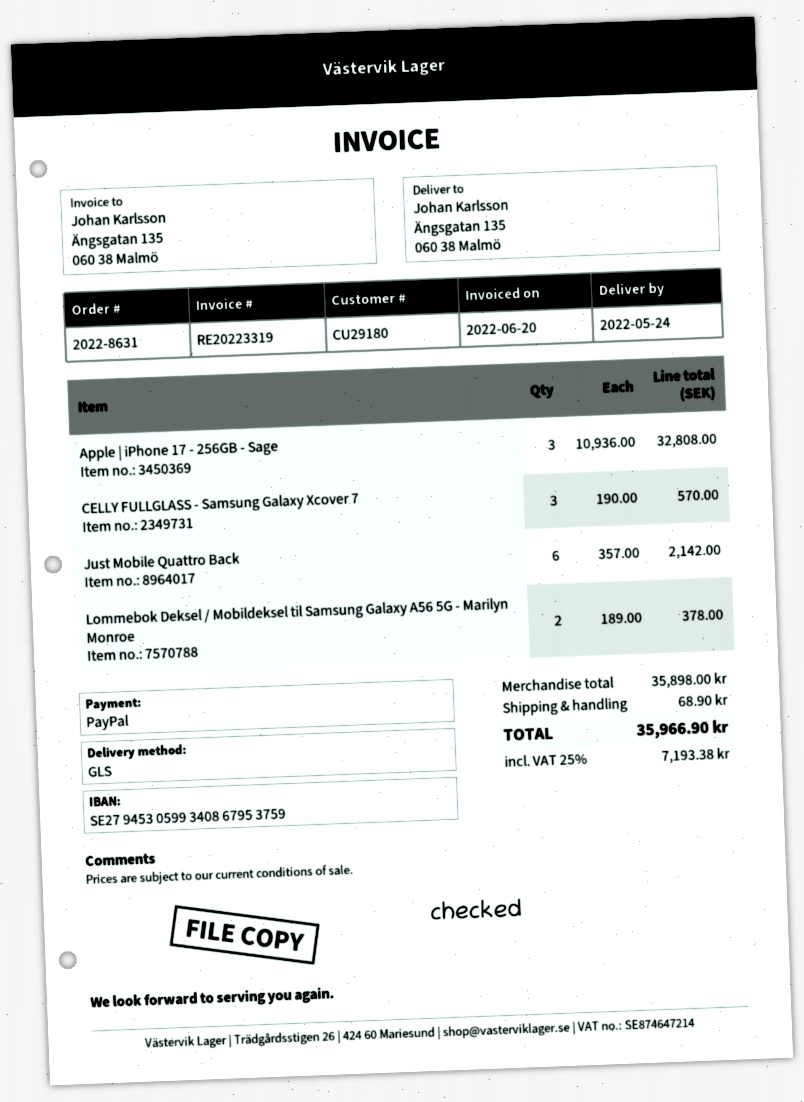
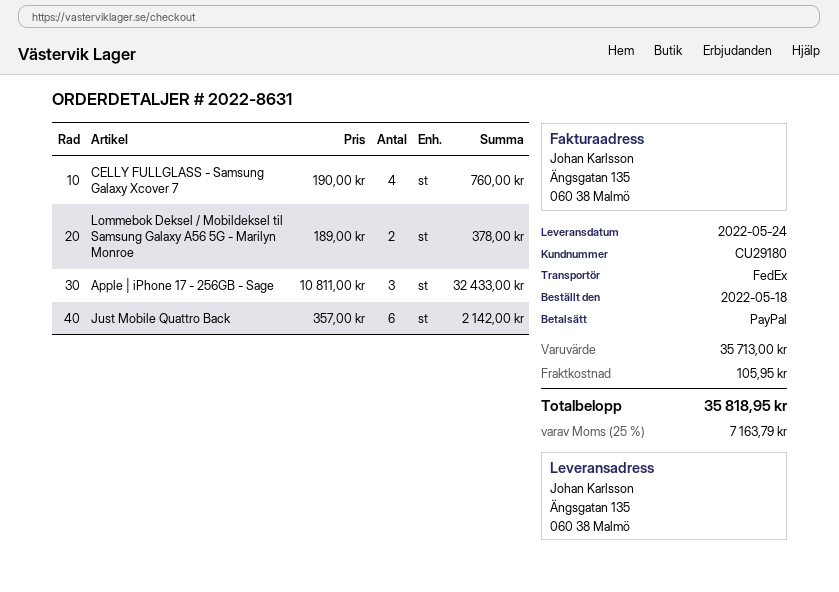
shipping method: GLS -> FedEx
Apple | iPhone 17 - 256GB - Sage: 3 x 10936.00 = 32808.00 -> 3 x 10811.00 = 32433.00
CELLY FULLGLASS - Samsung Galaxy Xcover 7: 3 x 190.00 = 570.00 -> 4 x 190.00 = 760.00
subtotal: 35898.00 -> 35713.00
shipping: 68.90 -> 105.95
tax: 25% = 7193.38 -> 25% = 7163.79
total: 35966.90 -> 35818.95

